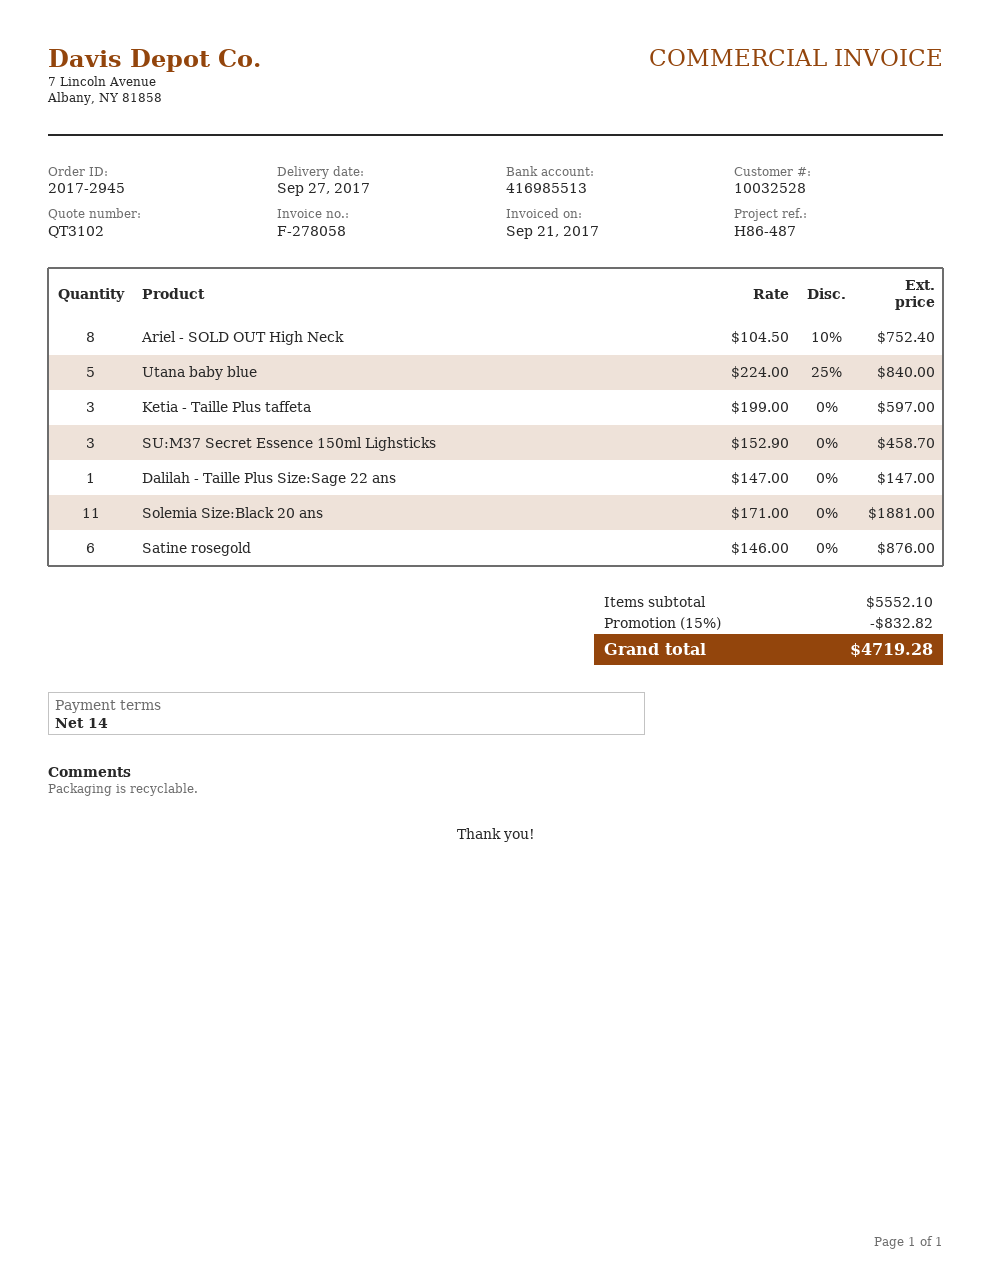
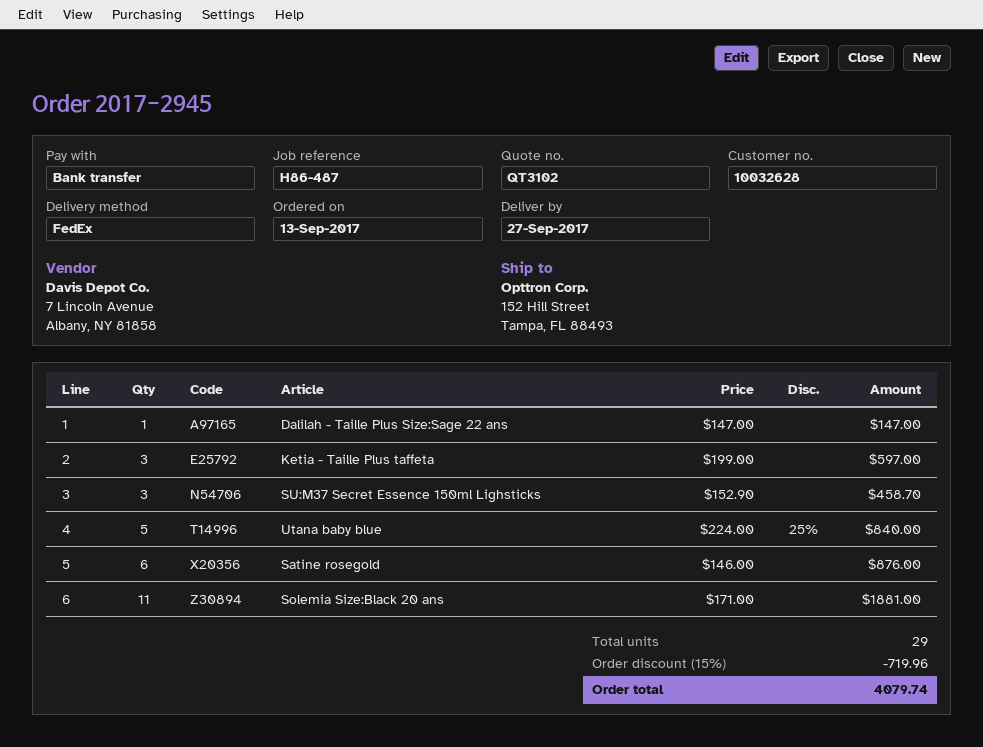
customer number: 10032528 -> 10032628
Ariel - SOLD OUT High Neck: 8 x 104.50 - 10% = 752.40 -> none
discount: 15% = 832.82 -> 15% = 719.96
total: 4719.28 -> 4079.74

